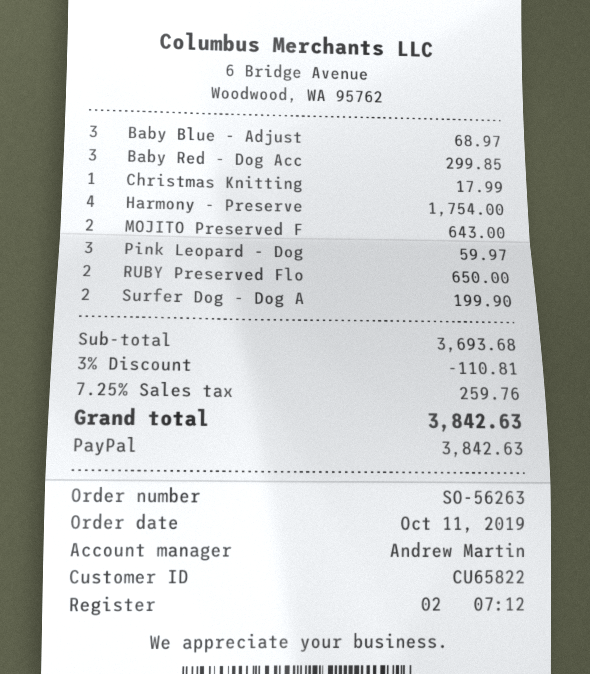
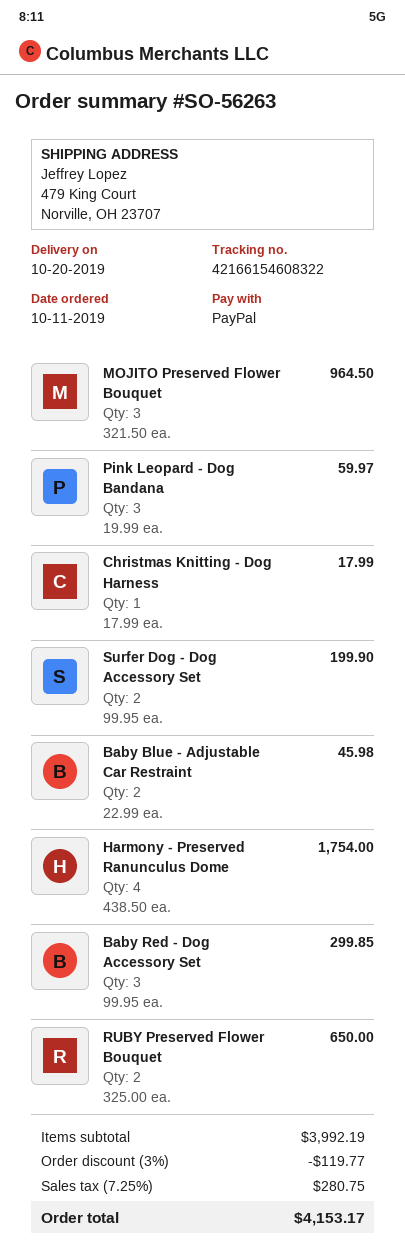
Baby Blue - Adjust: 3 for 68.97 -> 2 for 45.98
MOJITO Preserved F: 2 for 643.00 -> 3 for 964.50
subtotal: 3693.68 -> 3992.19
discount: 3% = 110.81 -> 3% = 119.77
tax: 7.25% = 259.76 -> 7.25% = 280.75
total: 3842.63 -> 4153.17

